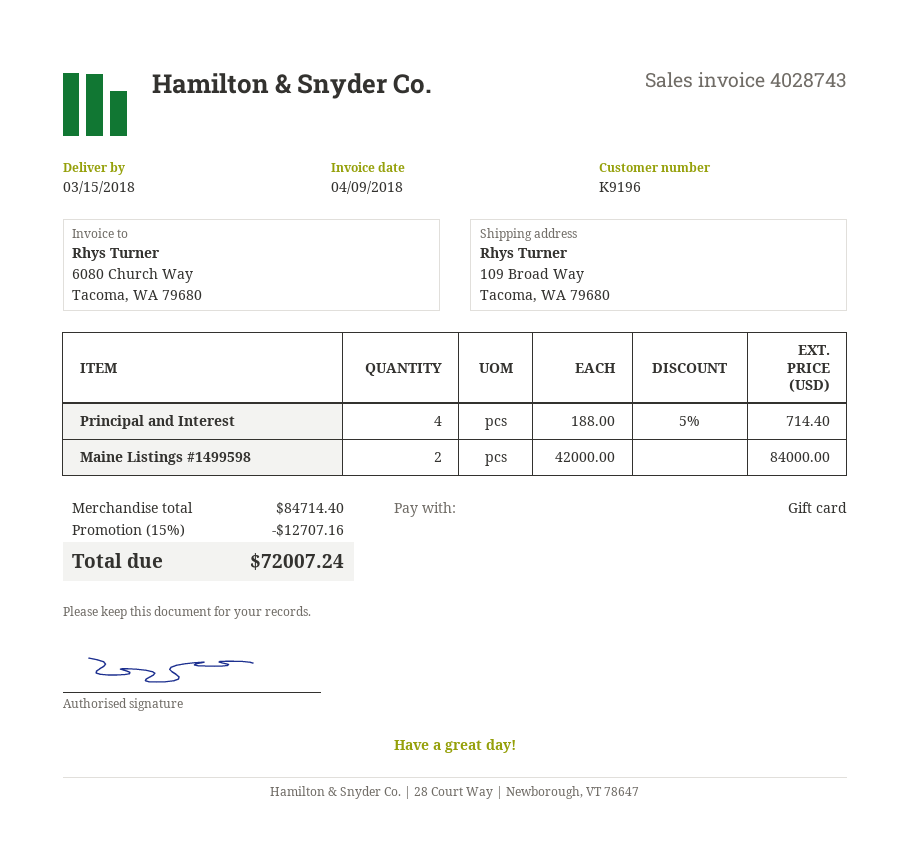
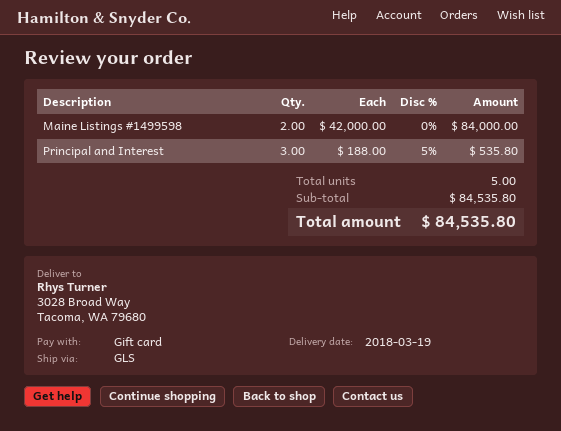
delivery date: 2018-03-15 -> 2018-03-19
ship to: 109 Broad Way, Tacoma, WA 79680 -> 3028 Broad Way, Tacoma, WA 79680
Principal and Interest: 4 x 188.00 - 5% = 714.40 -> 3 x 188.00 - 5% = 535.80
subtotal: 84714.40 -> 84535.80
discount: 15% = 12707.16 -> none
total: 72007.24 -> 84535.80

